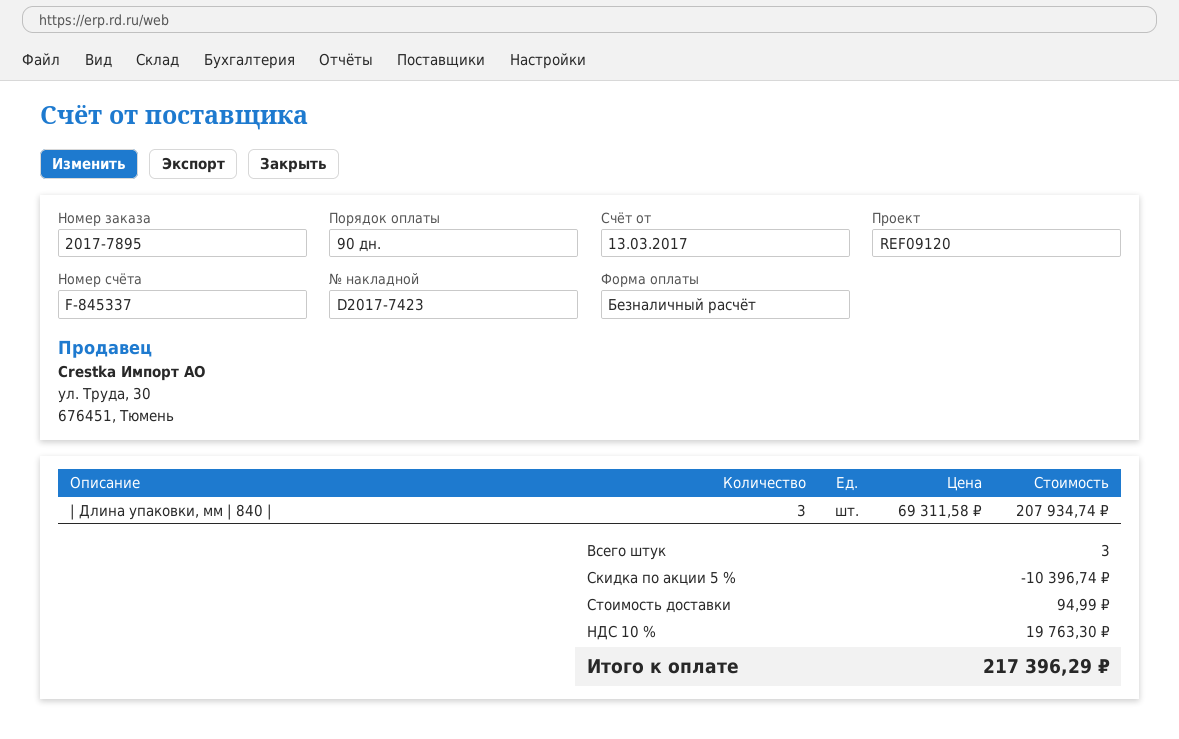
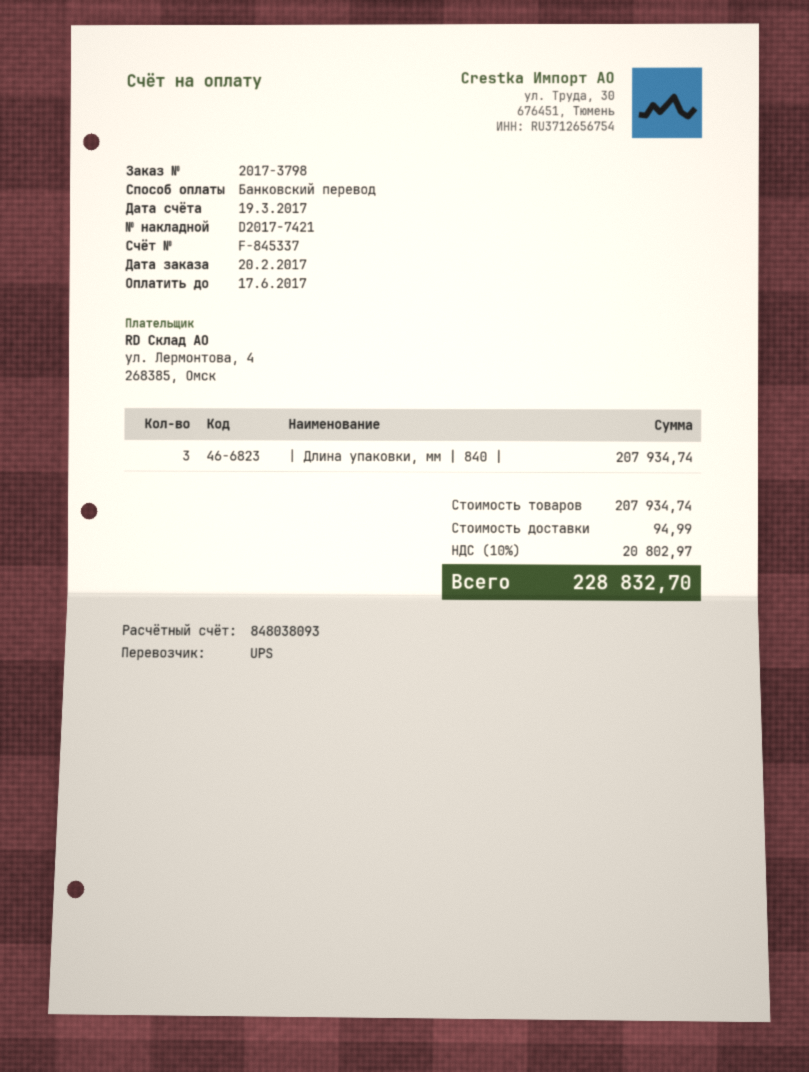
order number: 2017-7895 -> 2017-3798
delivery note number: D2017-7423 -> D2017-7421
invoice date: 2017-03-13 -> 2017-03-19
discount: 5% = 10396.74 -> none
tax: 10% = 19763.30 -> 10% = 20802.97
total: 217396.29 -> 228832.70

